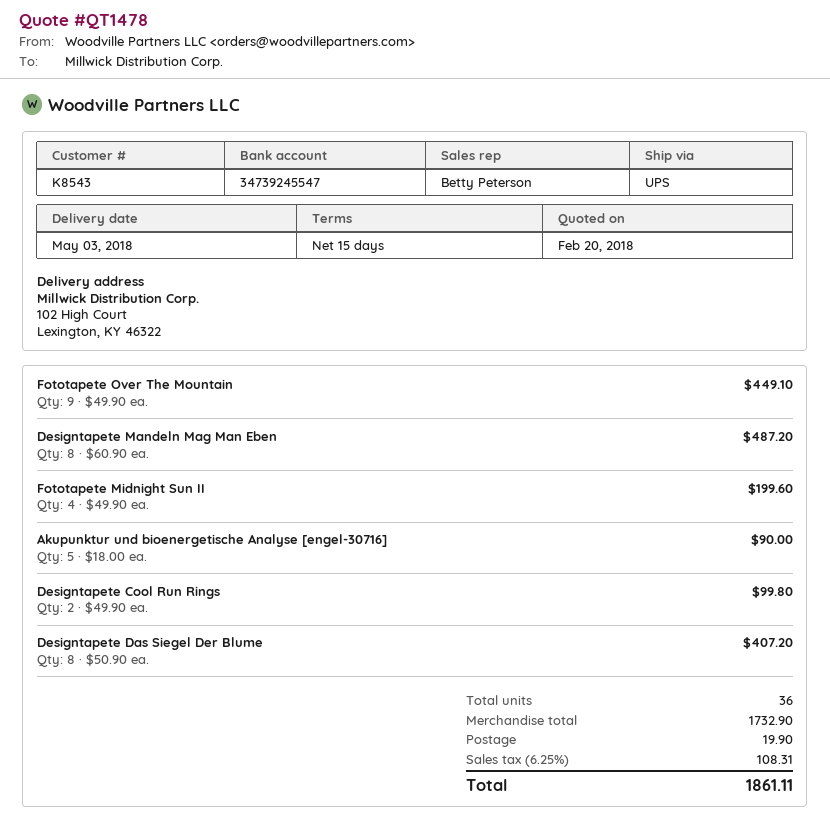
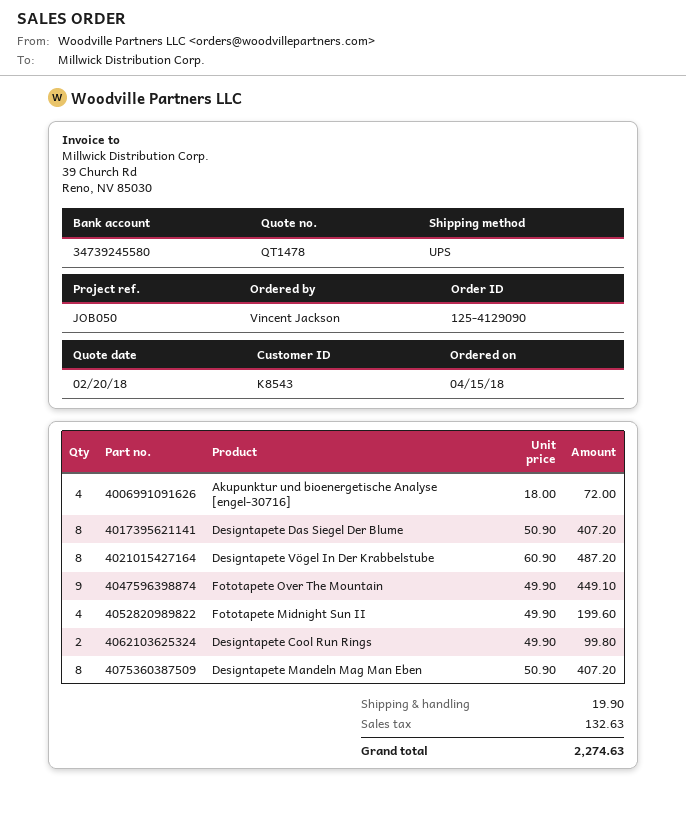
bank account: 34739245547 -> 34739245580
Designtapete Mandeln Mag Man Eben: 8 x 60.90 = 487.20 -> 8 x 50.90 = 407.20
Akupunktur und bioenergetische Analyse [engel-30716]: 5 x 18.00 = 90.00 -> 4 x 18.00 = 72.00
Designtapete Vögel In Der Krabbelstube: none -> 8 x 60.90 = 487.20
tax: 108.31 -> 132.63
total: 1861.11 -> 2274.63

